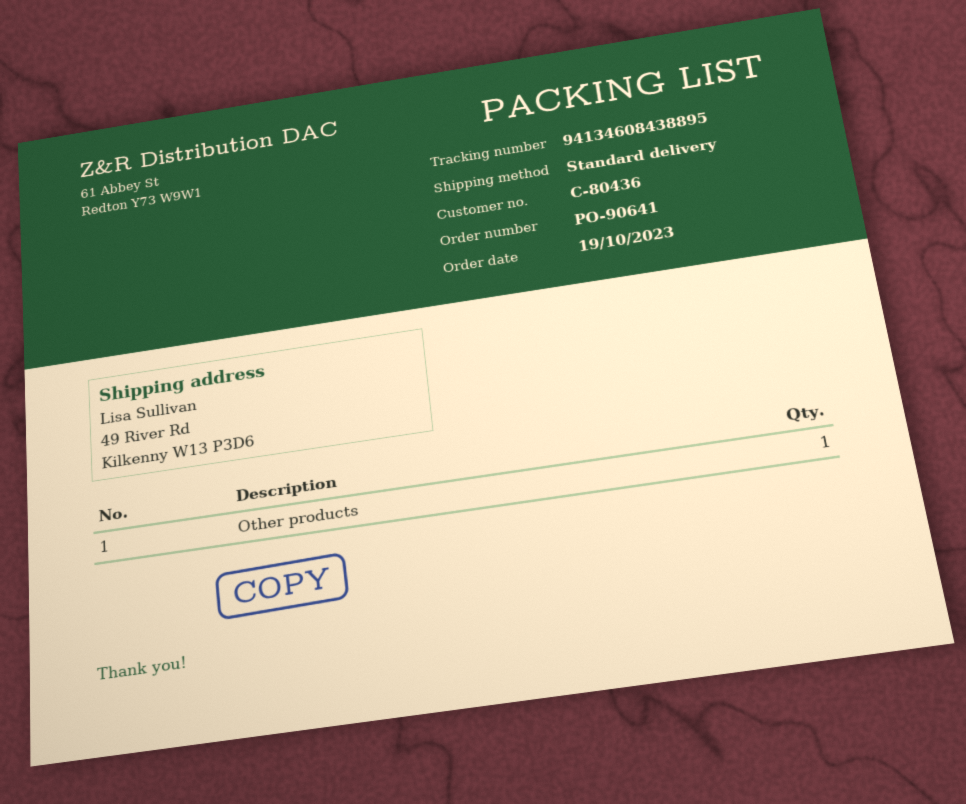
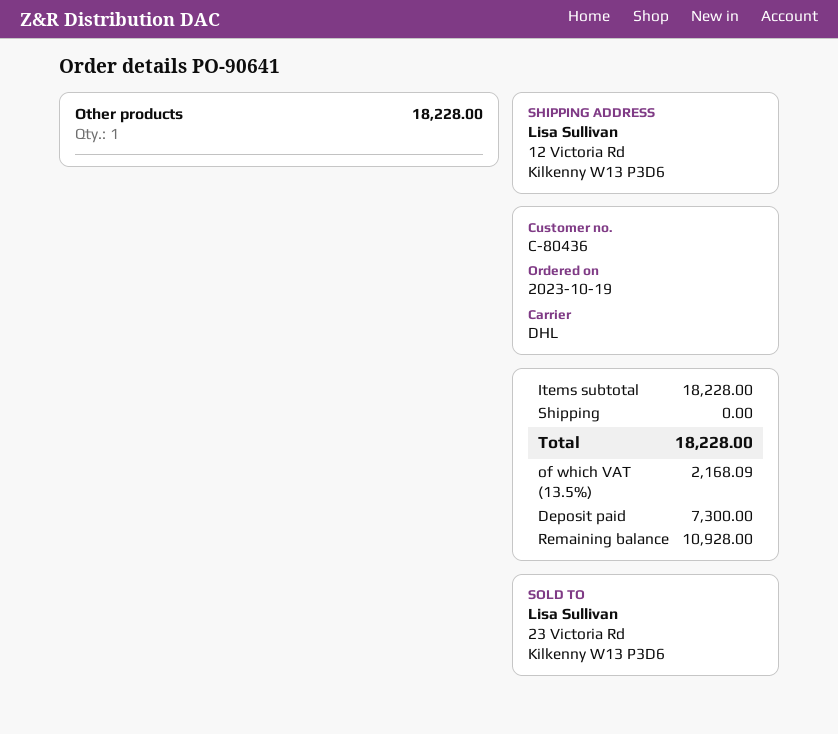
shipping method: standard -> DHL
ship to: 49 River Rd, Kilkenny W13 P3D6 -> 12 Victoria Rd, Kilkenny W13 P3D6

